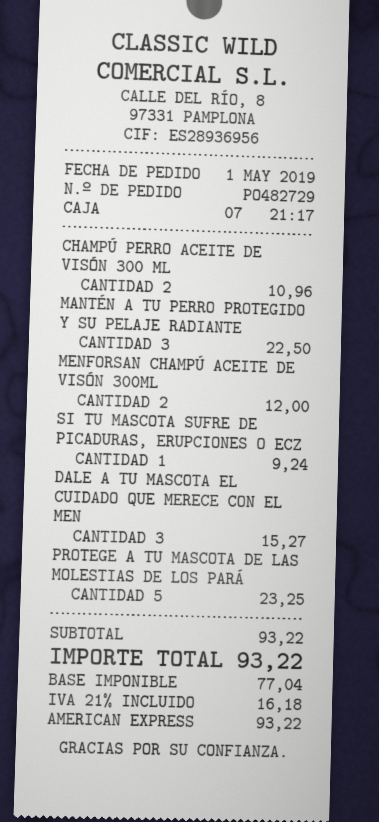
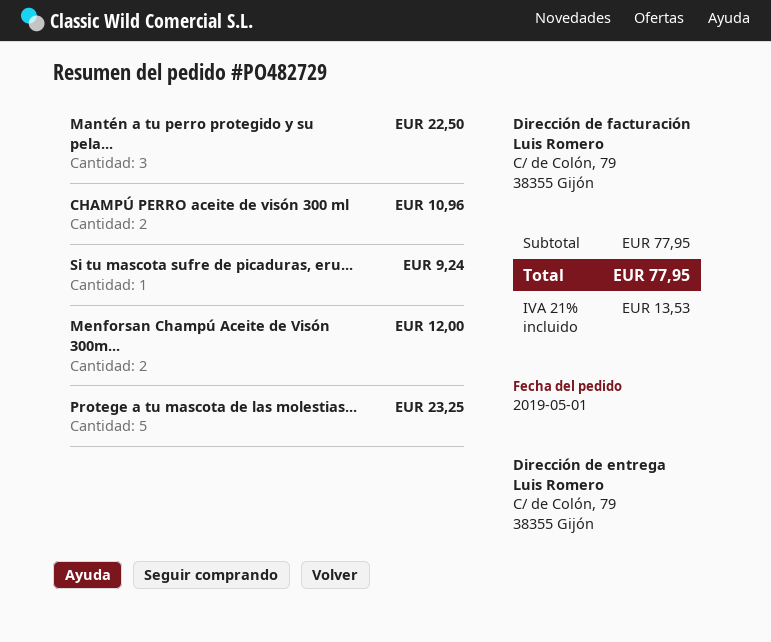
DALE A TU MASCOTA EL CUIDADO QUE MERECE CON EL MEN: 3 for 15.27 -> none
subtotal: 93.22 -> 77.95
tax: 21% = 16.18 -> 21% = 13.53
total: 93.22 -> 77.95

